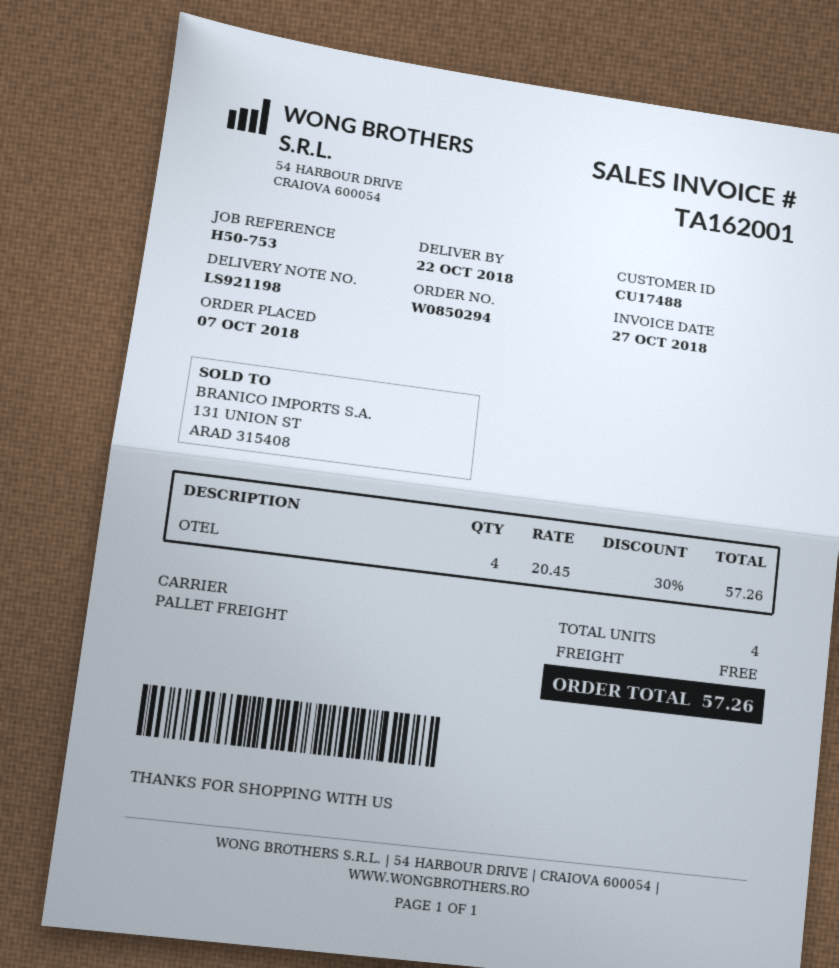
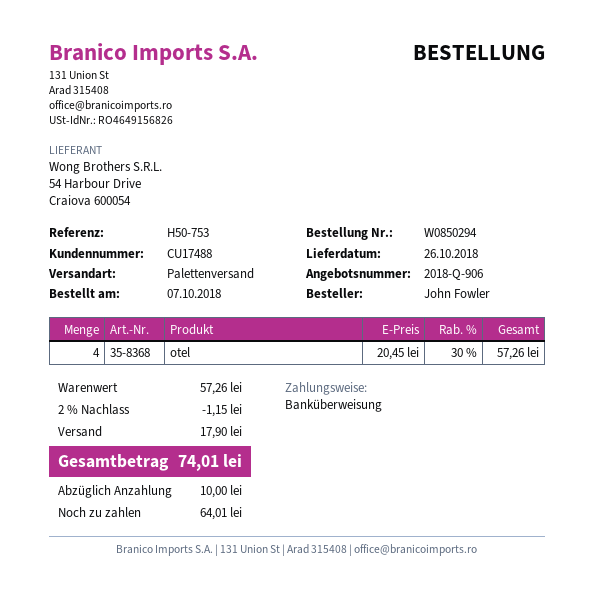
delivery date: 2018-10-22 -> 2018-10-26
discount: none -> 2% = 1.15
shipping: 0.00 -> 17.90
total: 57.26 -> 74.01

